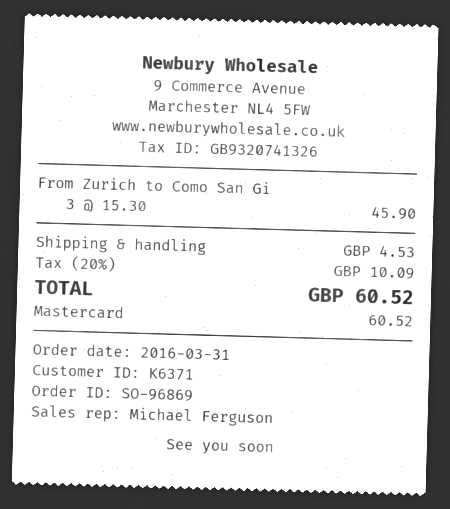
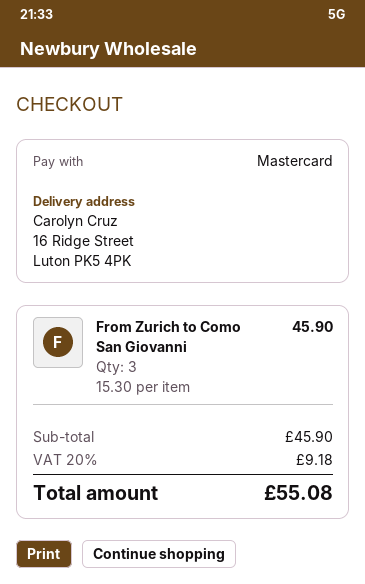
shipping: 4.53 -> none
tax: 20% = 10.09 -> 20% = 9.18
total: 60.52 -> 55.08

